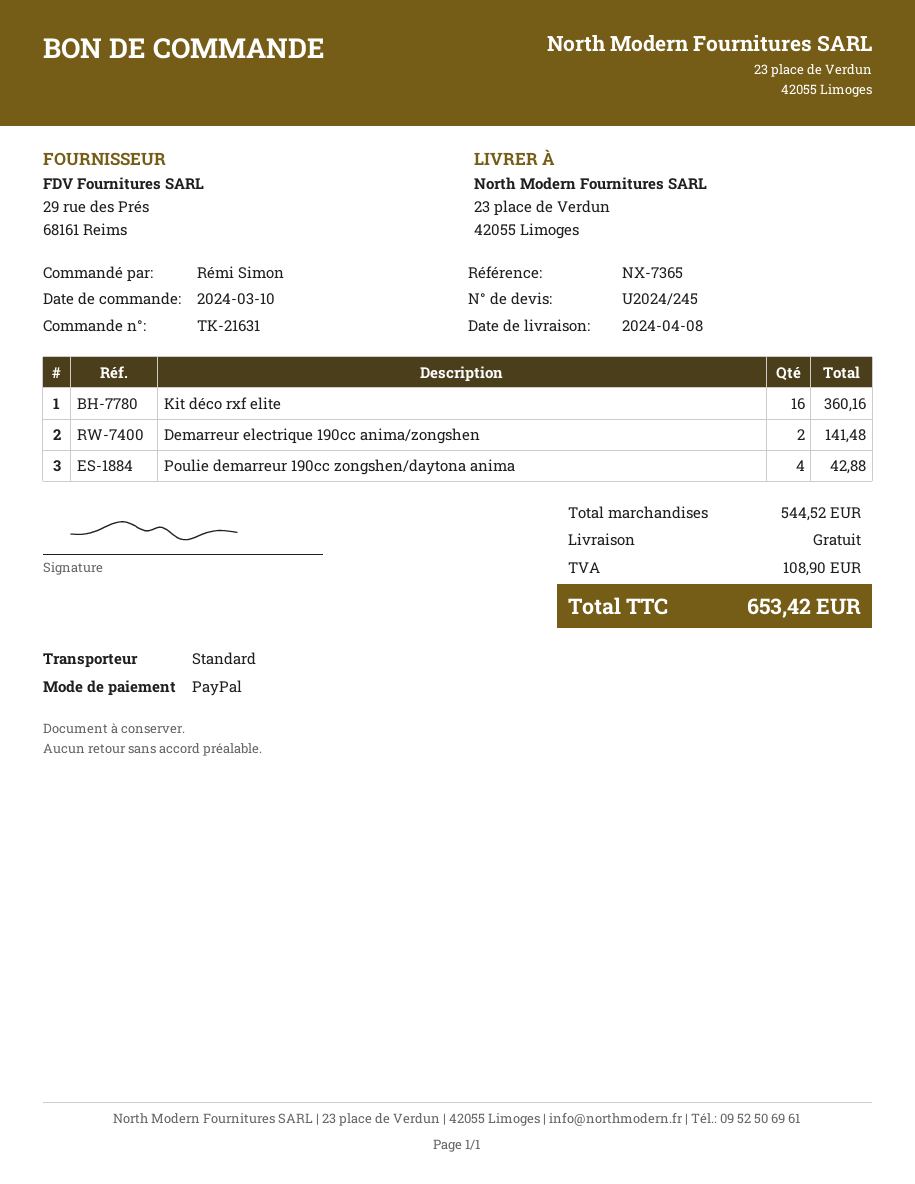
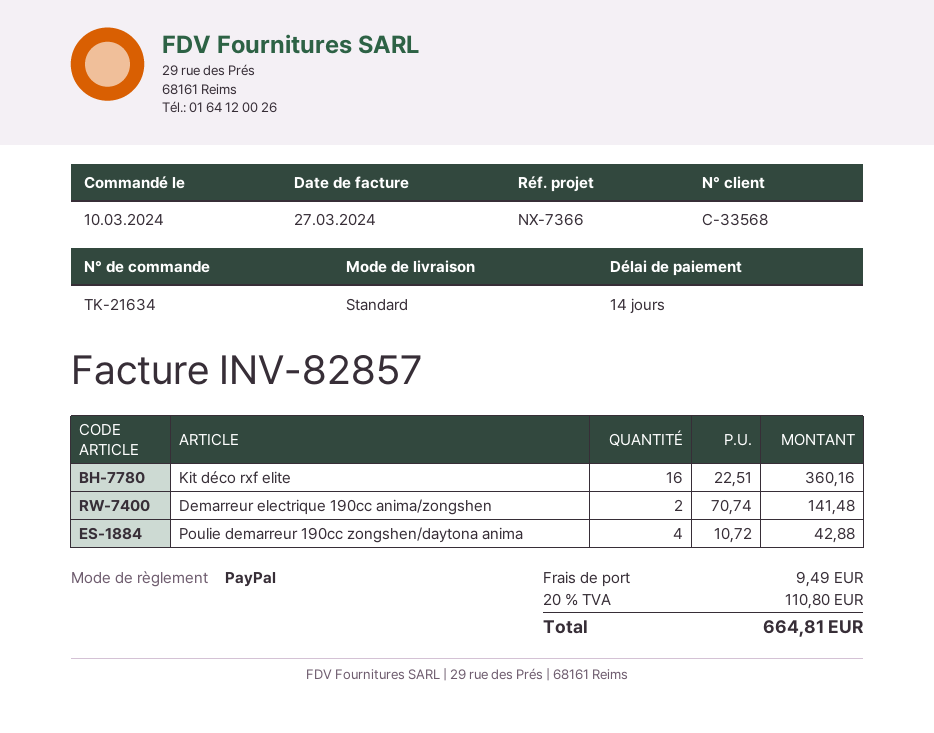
order number: TK-21631 -> TK-21634
reference: NX-7365 -> NX-7366
shipping: 0.00 -> 9.49
tax: 108.90 -> 110.80
total: 653.42 -> 664.81

